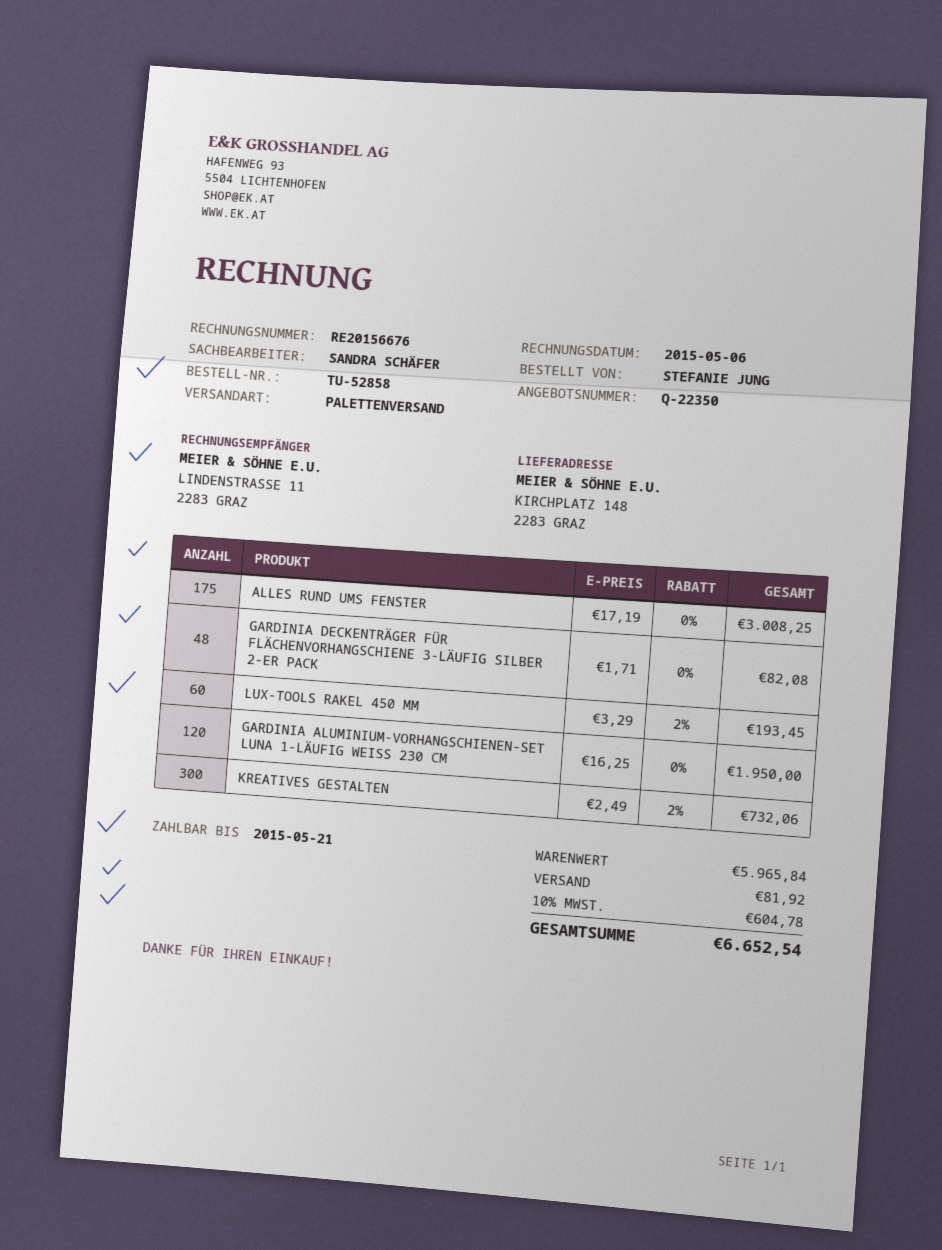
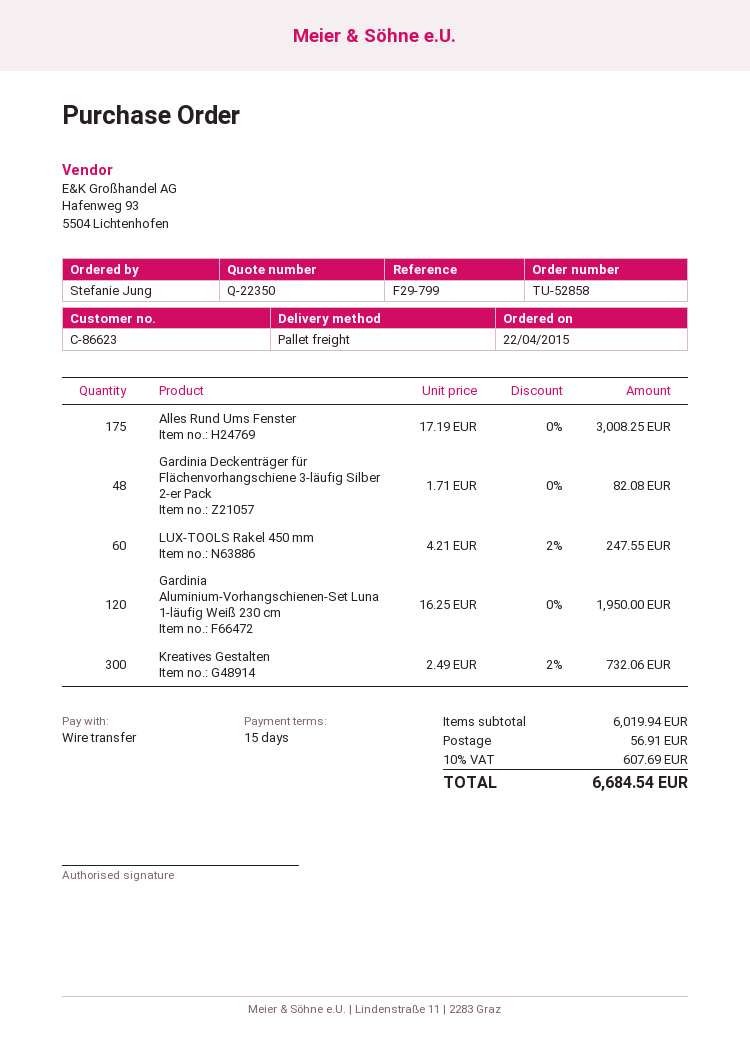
LUX-TOOLS RAKEL 450 MM: 60 x 3.29 - 2% = 193.45 -> 60 x 4.21 - 2% = 247.55
subtotal: 5965.84 -> 6019.94
shipping: 81.92 -> 56.91
tax: 10% = 604.78 -> 10% = 607.69
total: 6652.54 -> 6684.54

